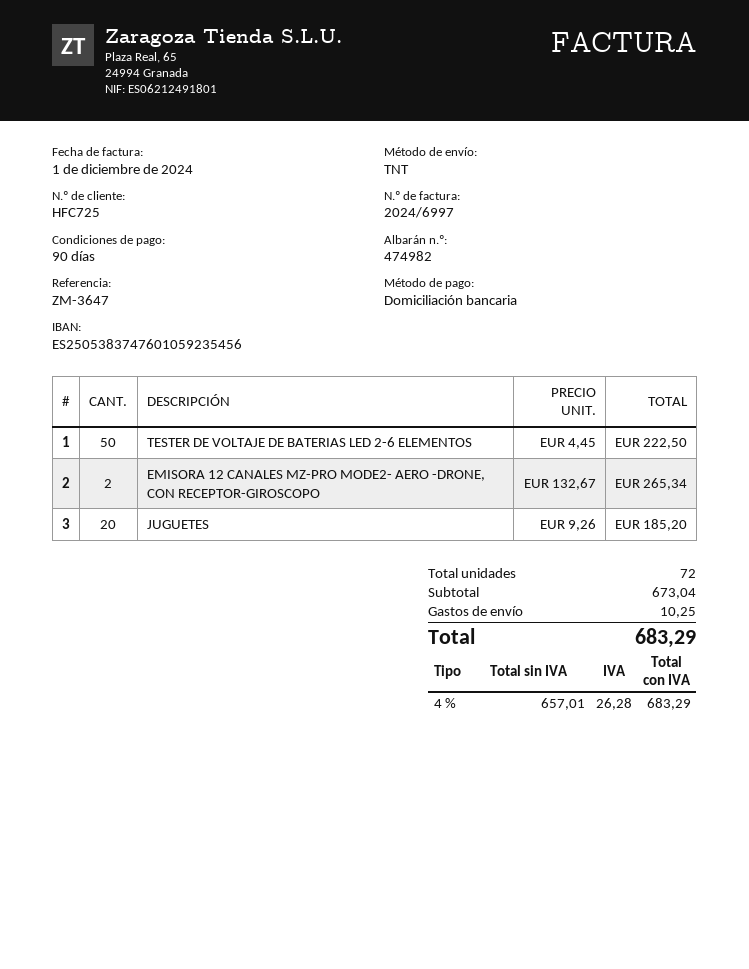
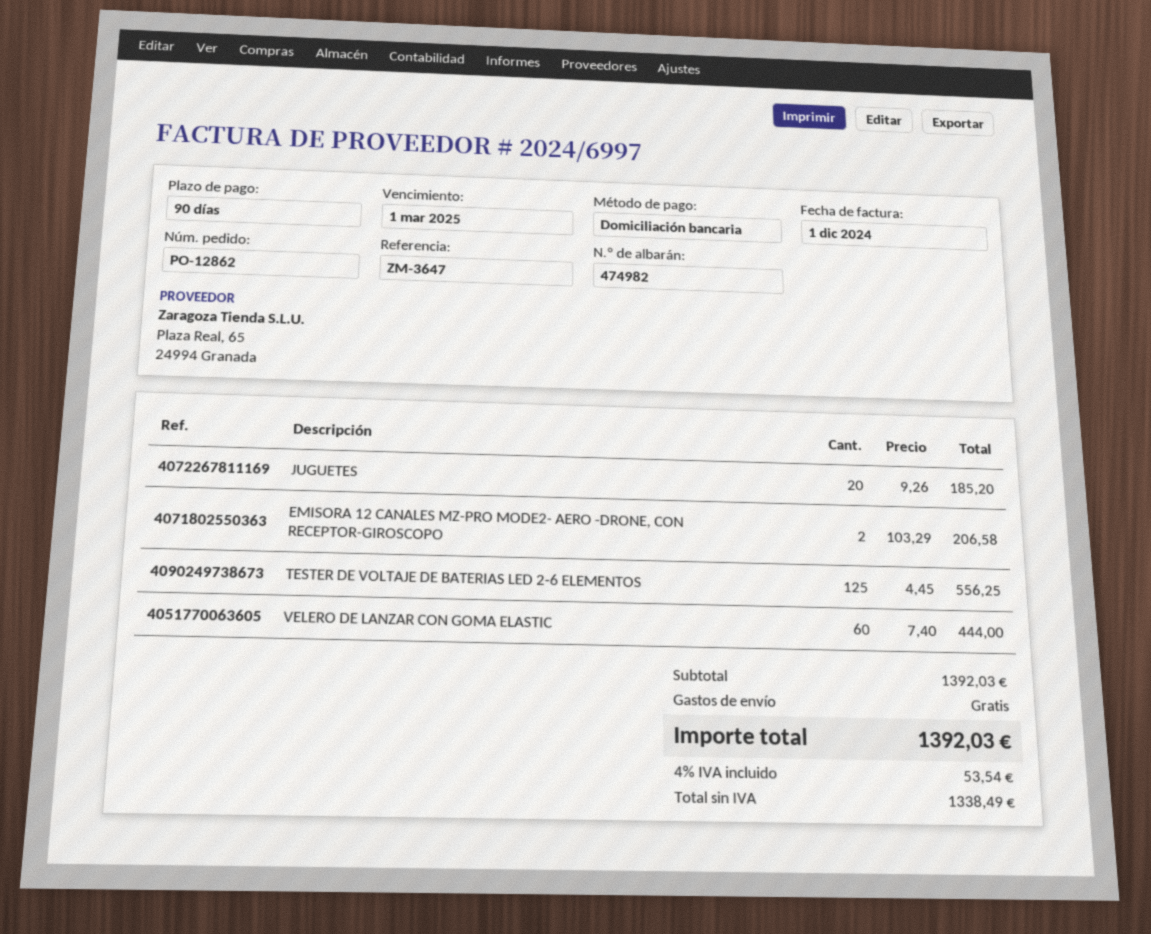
TESTER DE VOLTAJE DE BATERIAS LED 2-6 ELEMENTOS: 50 x 4.45 = 222.50 -> 125 x 4.45 = 556.25
EMISORA 12 CANALES MZ-PRO MODE2- AERO -DRONE, CON RECEPTOR-GIROSCOPO: 2 x 132.67 = 265.34 -> 2 x 103.29 = 206.58
VELERO DE LANZAR CON GOMA ELASTIC: none -> 60 x 7.40 = 444.00
subtotal: 673.04 -> 1392.03
shipping: 10.25 -> 0.00
net: 657.01 -> 1338.49
tax: 4% = 26.28 -> 4% = 53.54
total: 683.29 -> 1392.03

